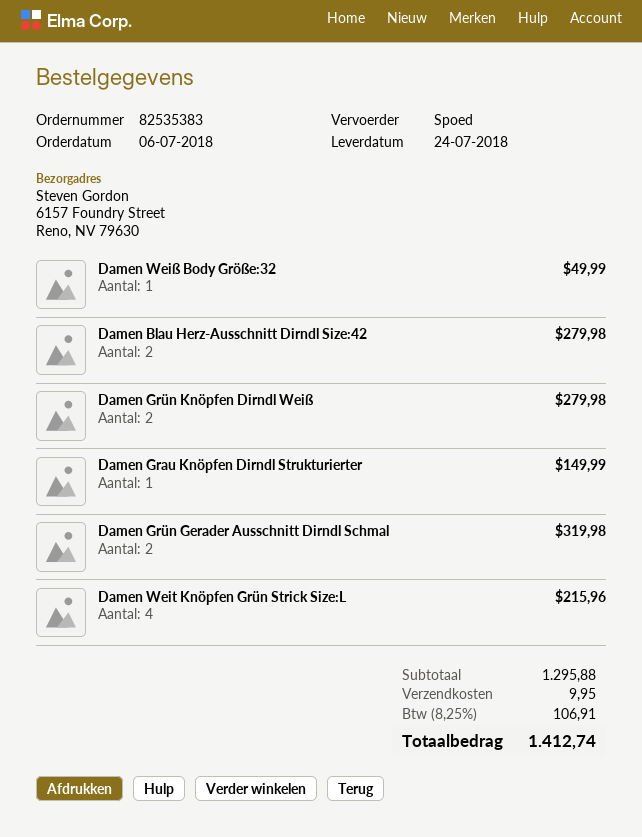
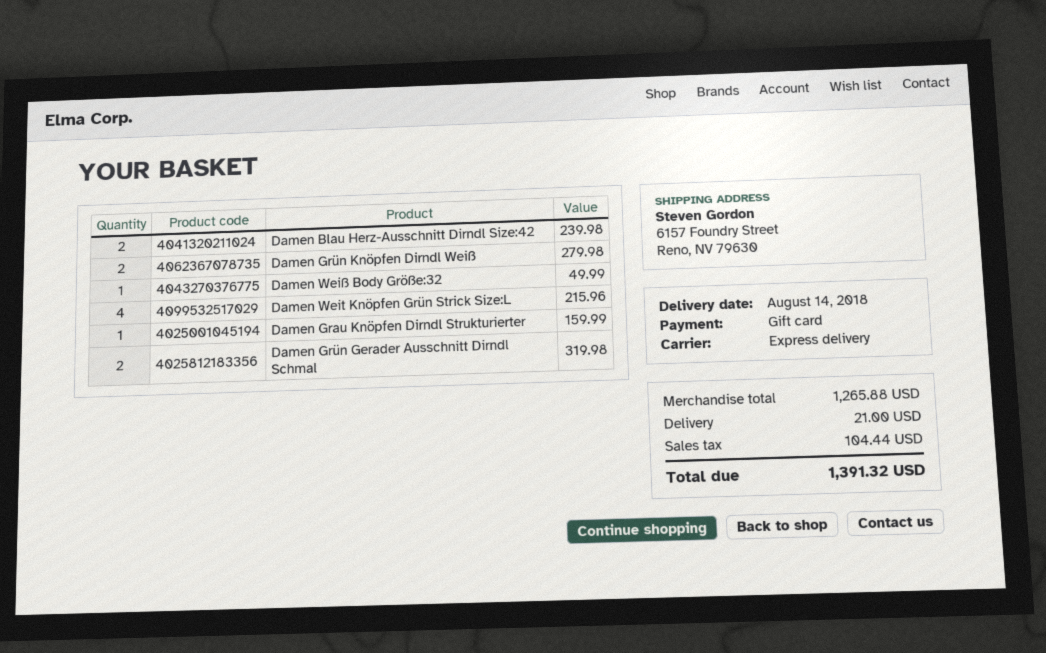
delivery date: 2018-07-24 -> 2018-08-14
Damen Blau Herz-Ausschnitt Dirndl Size:42: 2 for 279.98 -> 2 for 239.98
Damen Grau Knöpfen Dirndl Strukturierter: 1 for 149.99 -> 1 for 159.99
subtotal: 1295.88 -> 1265.88
shipping: 9.95 -> 21.00
tax: 106.91 -> 104.44
total: 1412.74 -> 1391.32

